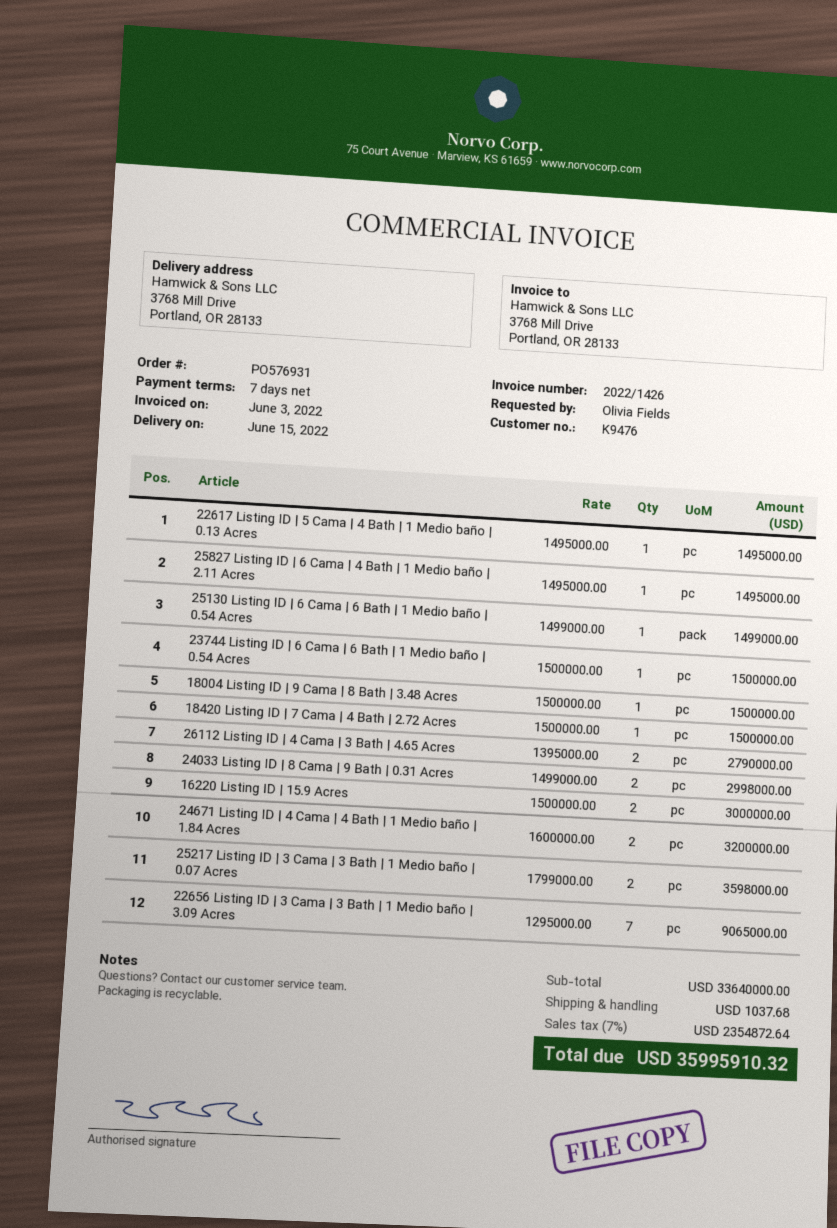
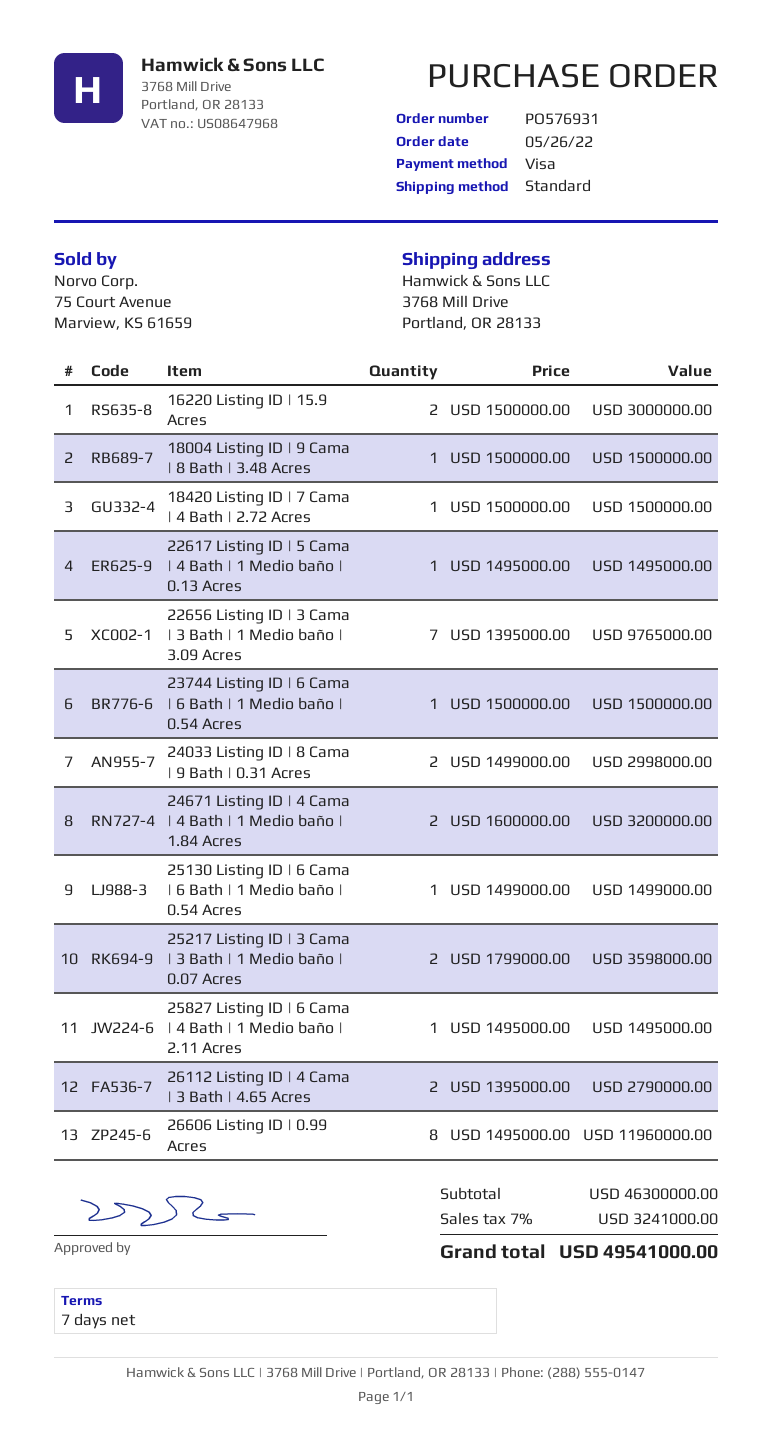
22656 Listing ID | 3 Cama | 3 Bath | 1 Medio baño | 3.09 Acres: 7 x 1295000.00 = 9065000.00 -> 7 x 1395000.00 = 9765000.00
26606 Listing ID | 0.99 Acres: none -> 8 x 1495000.00 = 11960000.00
subtotal: 33640000.00 -> 46300000.00
shipping: 1037.68 -> none
tax: 7% = 2354872.64 -> 7% = 3241000.00
total: 35995910.32 -> 49541000.00

